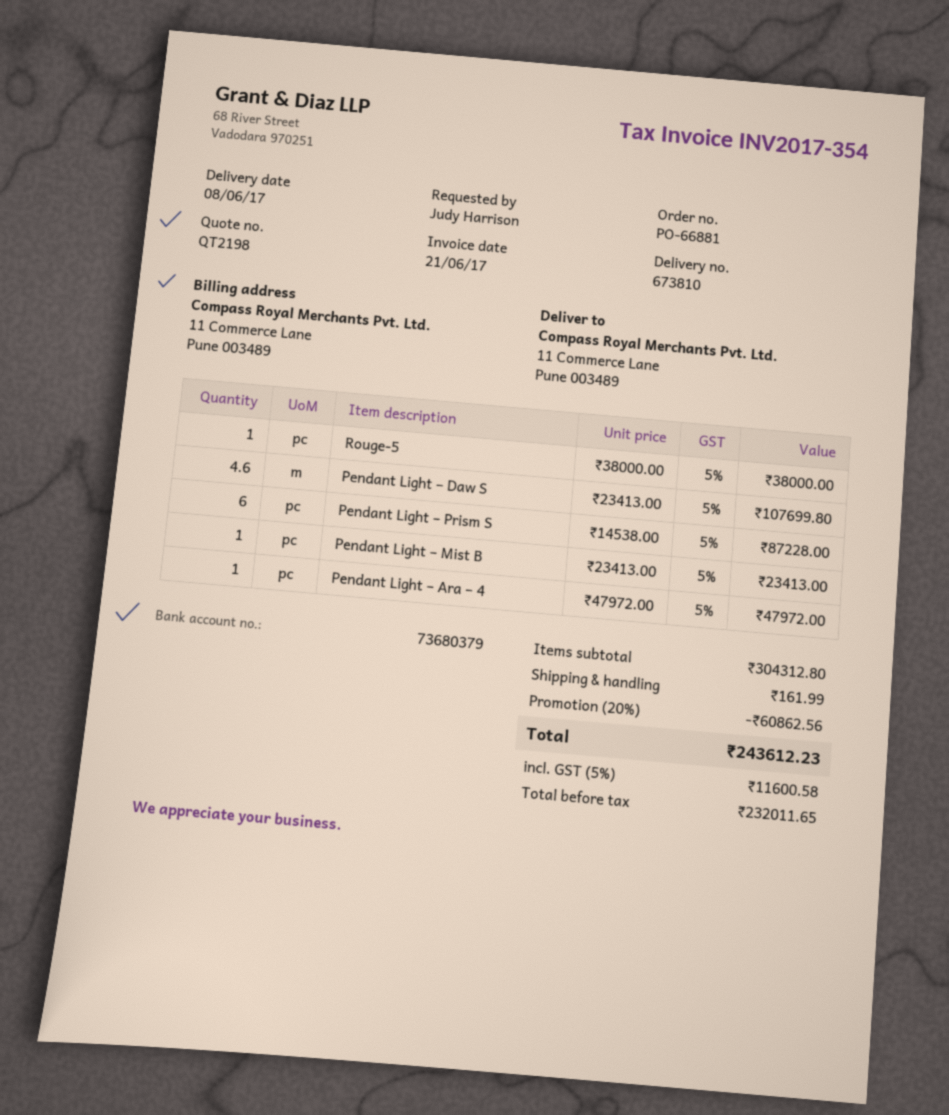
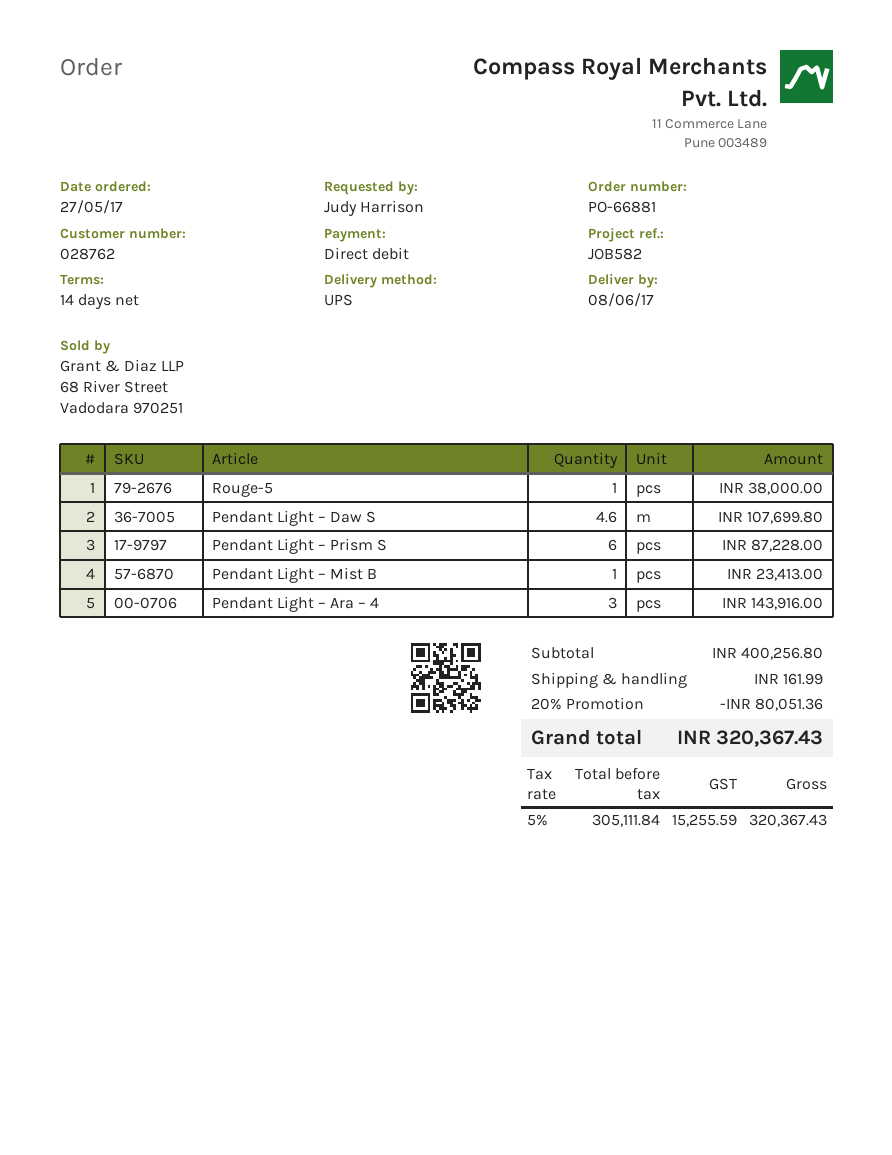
Pendant Light – Ara – 4: 1 for 47972.00 -> 3 for 143916.00
subtotal: 304312.80 -> 400256.80
discount: 20% = 60862.56 -> 20% = 80051.36
net: 232011.65 -> 305111.84
tax: 5% = 11600.58 -> 5% = 15255.59
total: 243612.23 -> 320367.43

